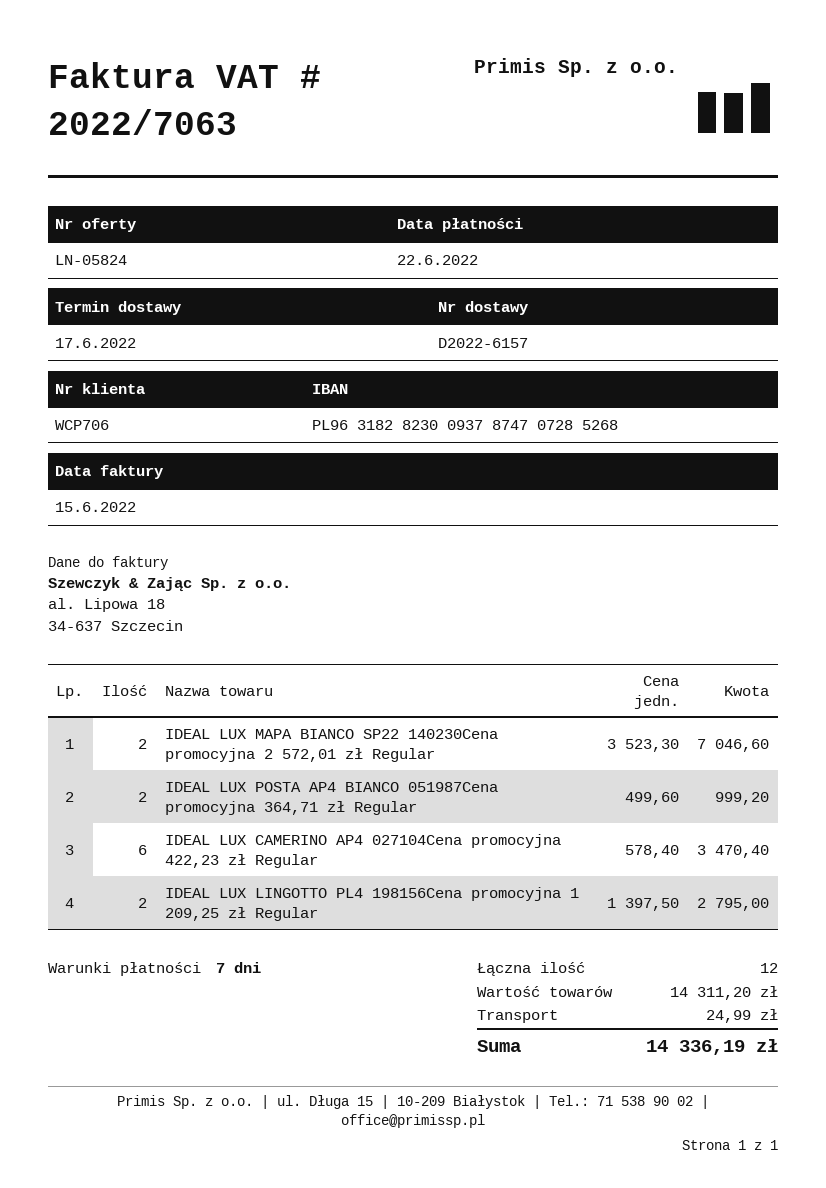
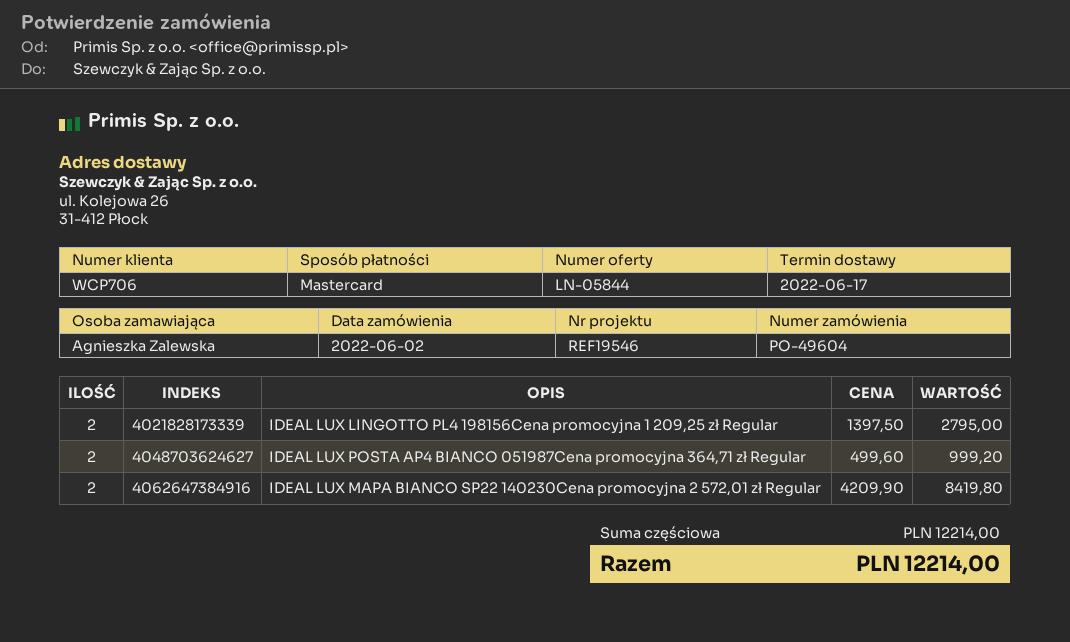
quote number: LN-05824 -> LN-05844
IDEAL LUX MAPA BIANCO SP22 140230Cena promocyjna 2 572,01 zł Regular: 2 x 3523.30 = 7046.60 -> 2 x 4209.90 = 8419.80
IDEAL LUX CAMERINO AP4 027104Cena promocyjna 422,23 zł Regular: 6 x 578.40 = 3470.40 -> none
subtotal: 14311.20 -> 12214.00
shipping: 24.99 -> none
total: 14336.19 -> 12214.00

